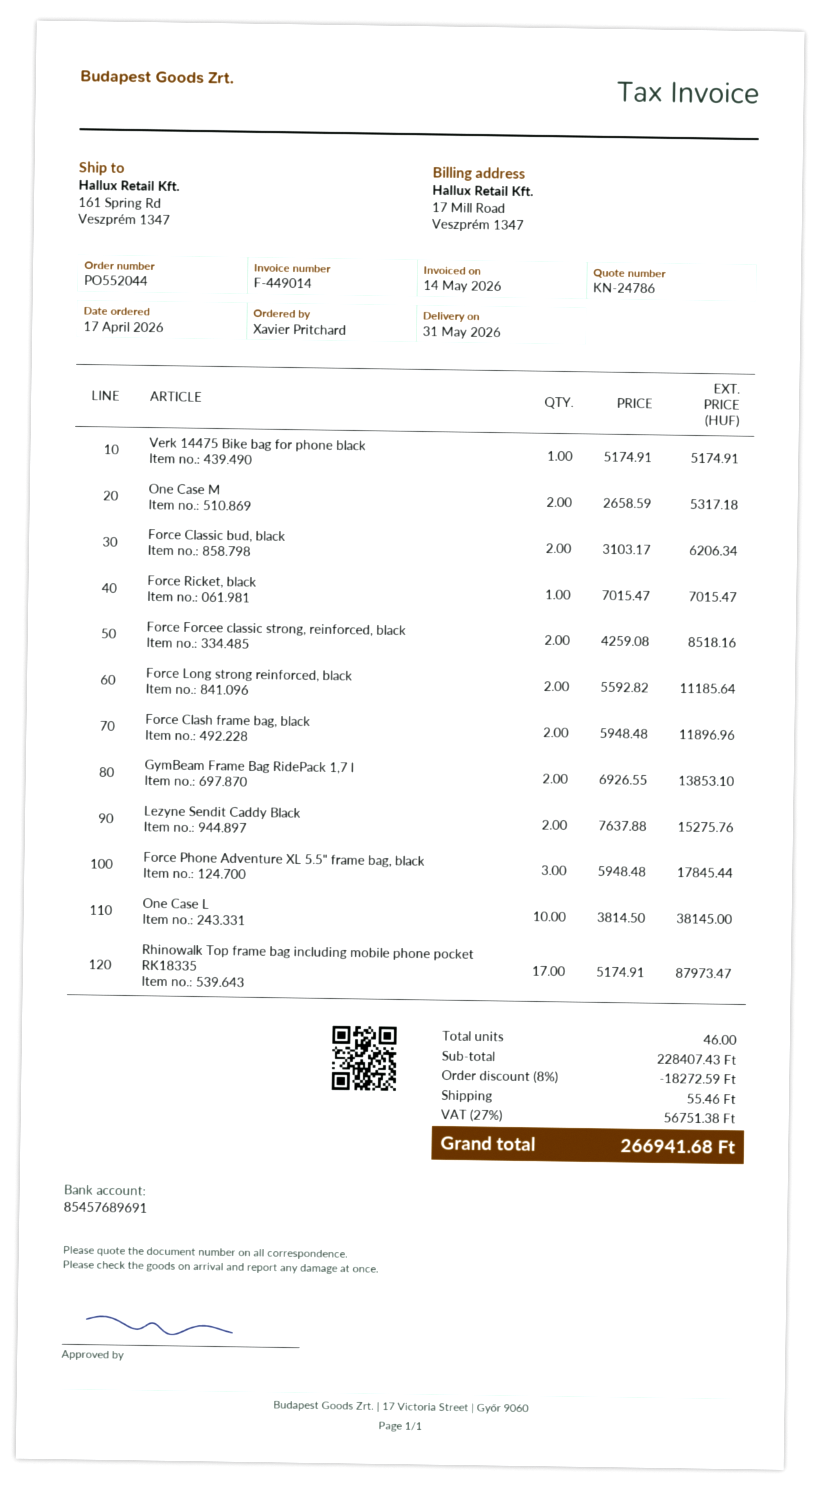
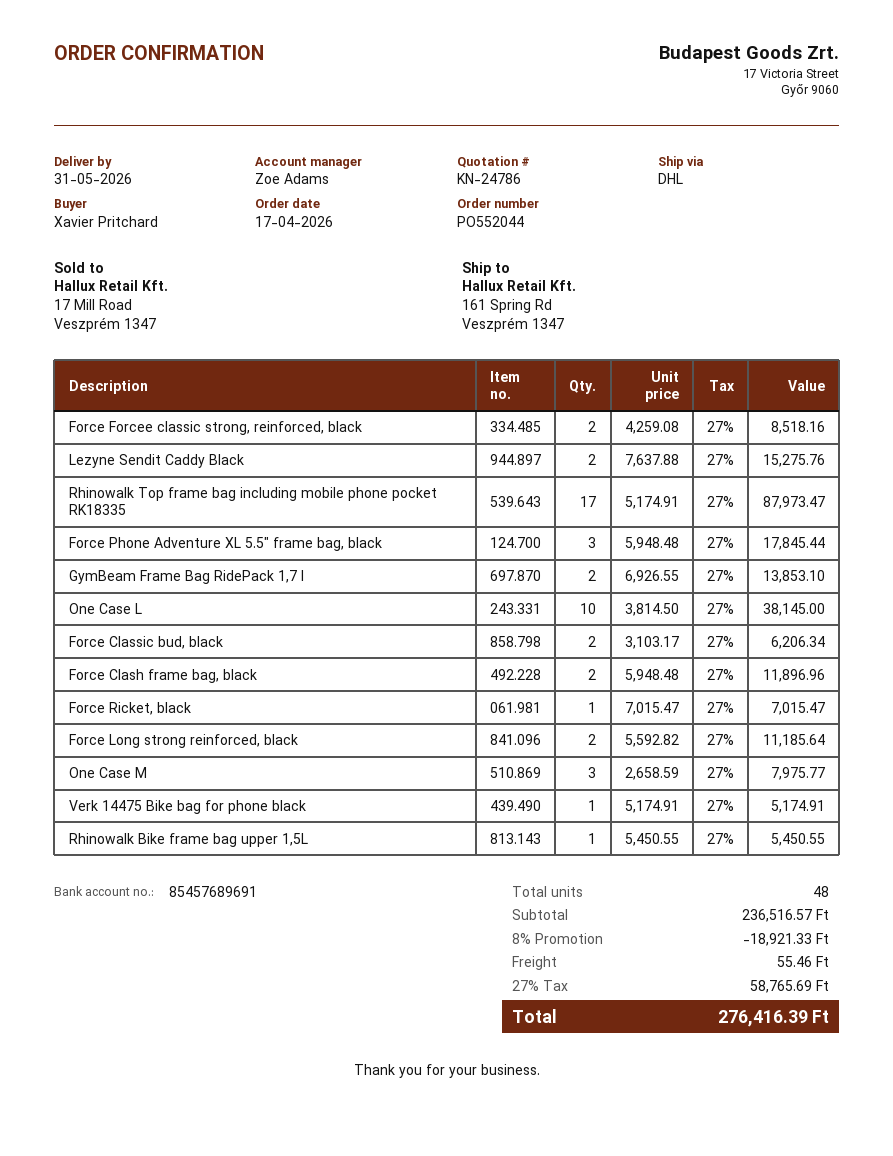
One Case M: 2 x 2658.59 = 5317.18 -> 3 x 2658.59 = 7975.77
Rhinowalk Bike frame bag upper 1,5L: none -> 1 x 5450.55 = 5450.55
total quantity: 46 -> 48
subtotal: 228407.43 -> 236516.57
discount: 8% = 18272.59 -> 8% = 18921.33
tax: 27% = 56751.38 -> 27% = 58765.69
total: 266941.68 -> 276416.39

